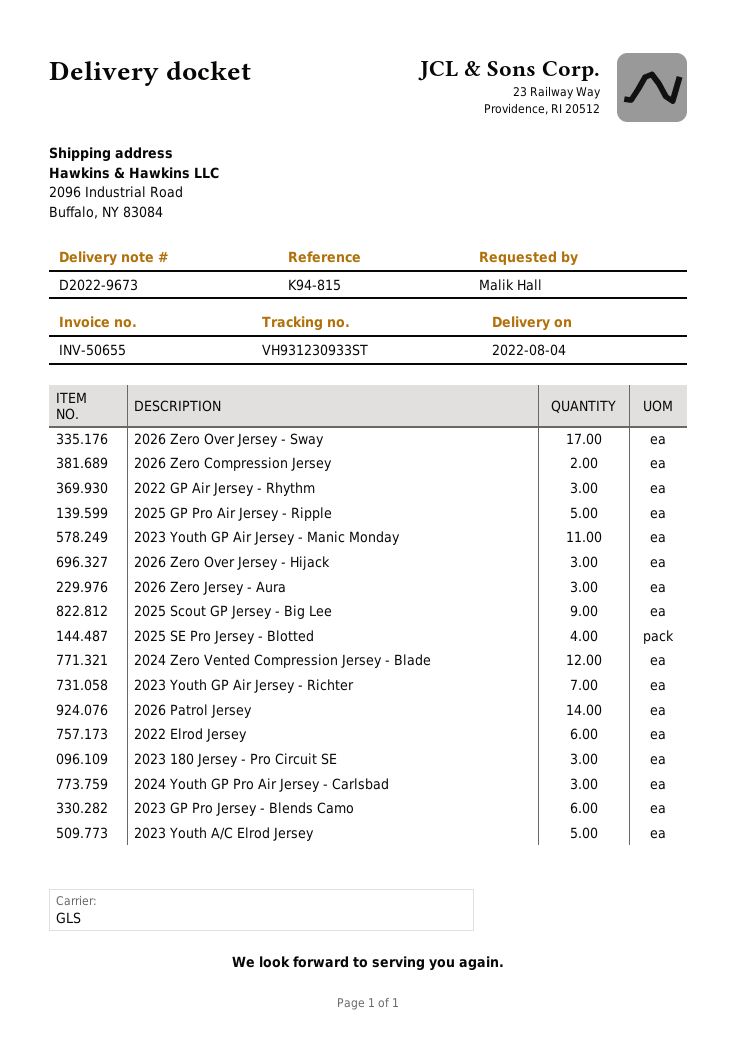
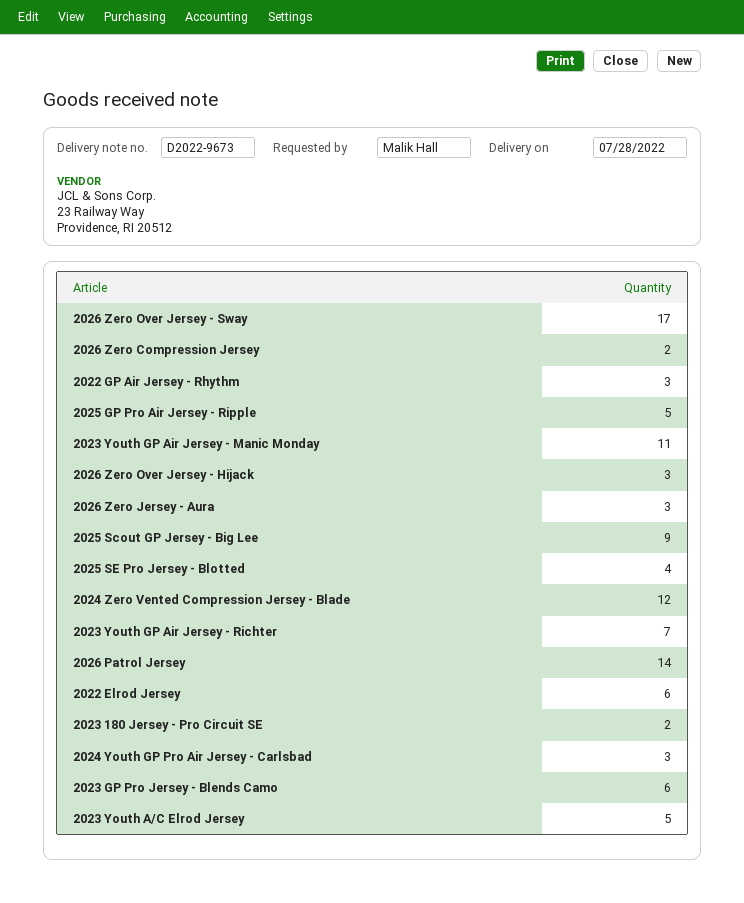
delivery date: 2022-08-04 -> 2022-07-28
2023 180 Jersey - Pro Circuit SE: 3 -> 2

